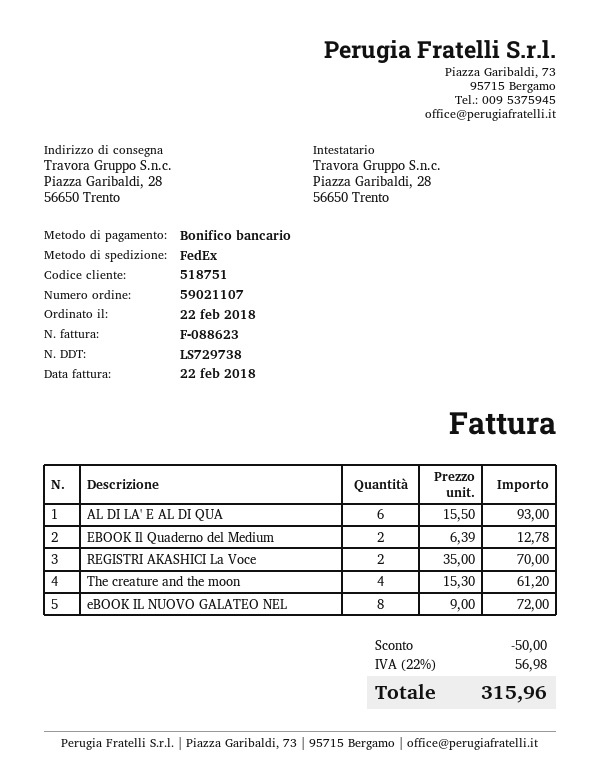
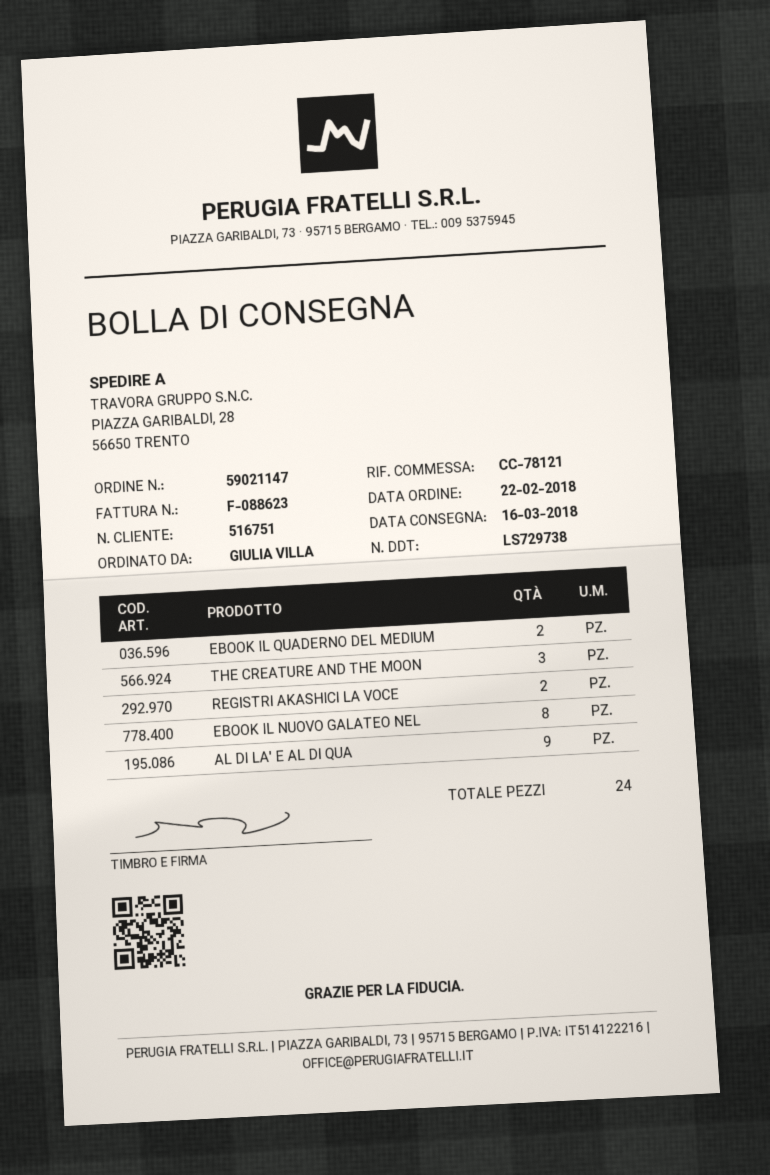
order number: 59021107 -> 59021147
customer number: 518751 -> 516751
AL DI LA' E AL DI QUA: 6 -> 9
The creature and the moon: 4 -> 3

